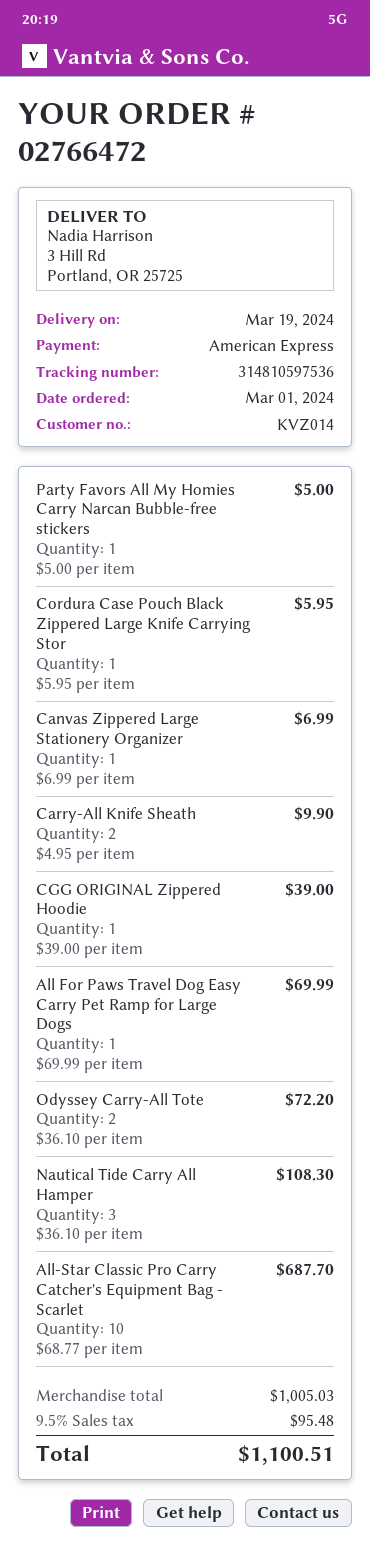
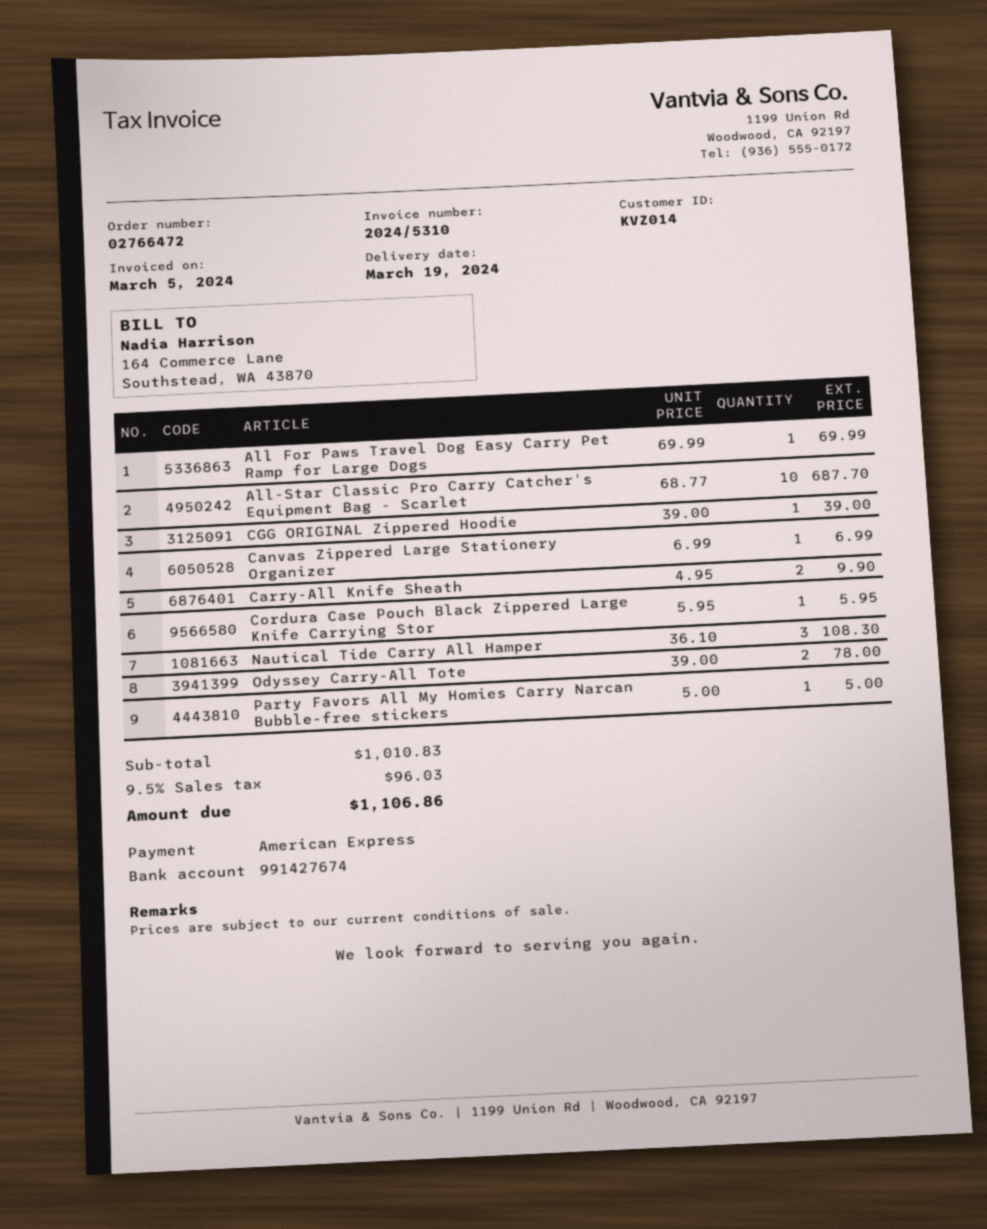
Odyssey Carry-All Tote: 2 x 36.10 = 72.20 -> 2 x 39.00 = 78.00
subtotal: 1005.03 -> 1010.83
tax: 9.5% = 95.48 -> 9.5% = 96.03
total: 1100.51 -> 1106.86

